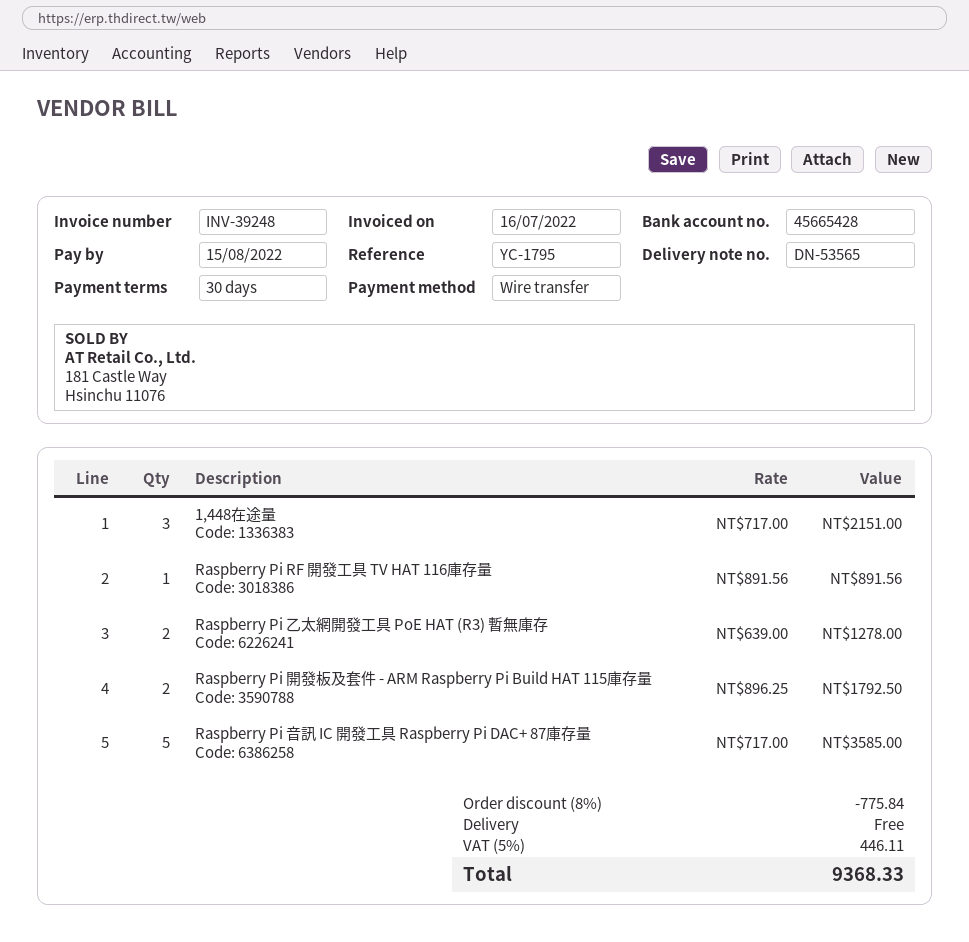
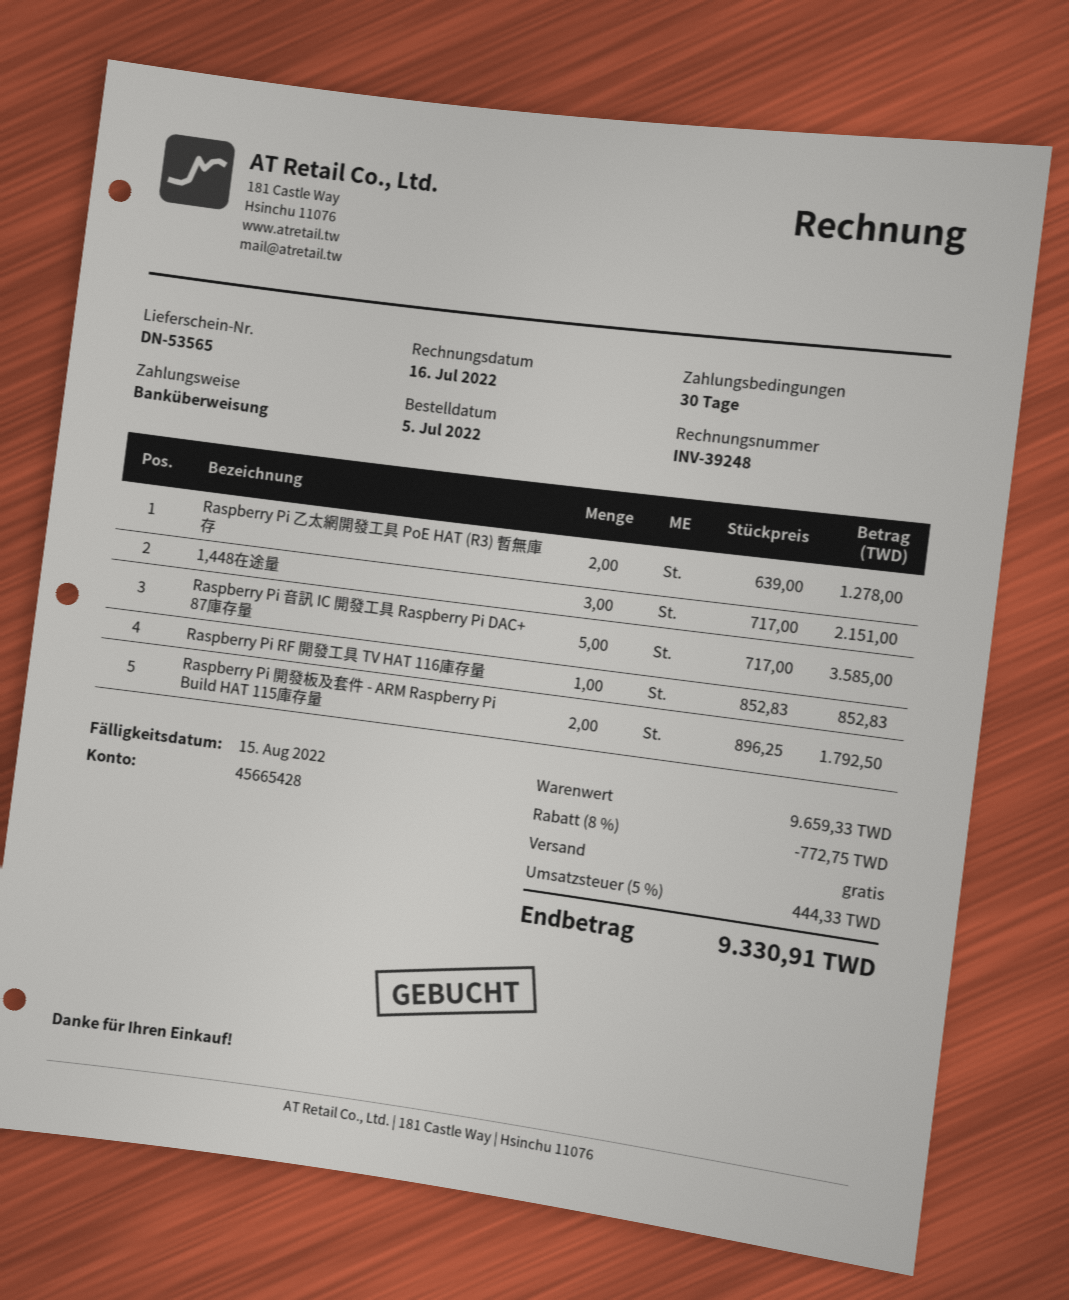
Raspberry Pi RF 開發工具 TV HAT 116庫存量: 1 x 891.56 = 891.56 -> 1 x 852.83 = 852.83
discount: 8% = 775.84 -> 8% = 772.75
tax: 5% = 446.11 -> 5% = 444.33
total: 9368.33 -> 9330.91

